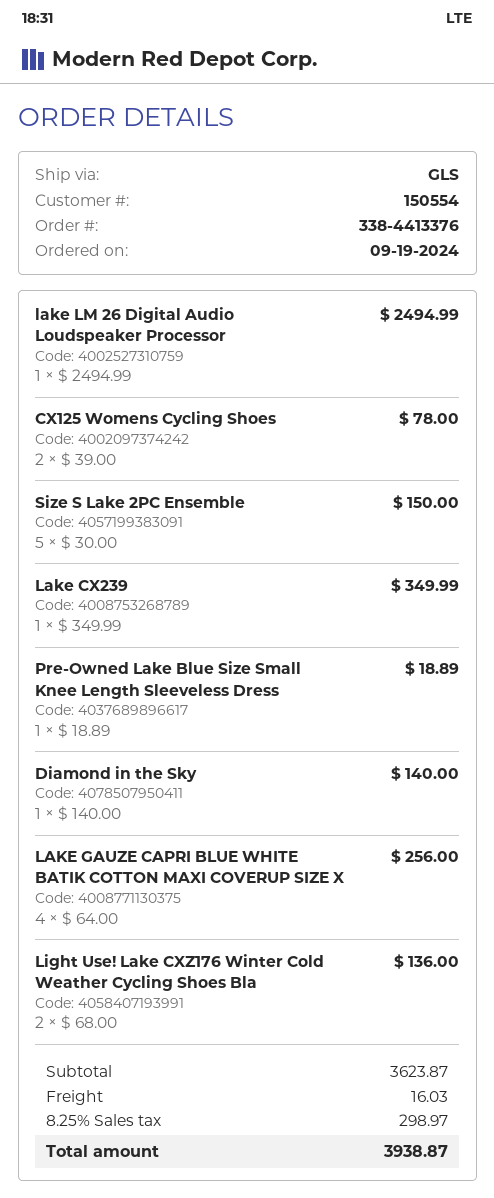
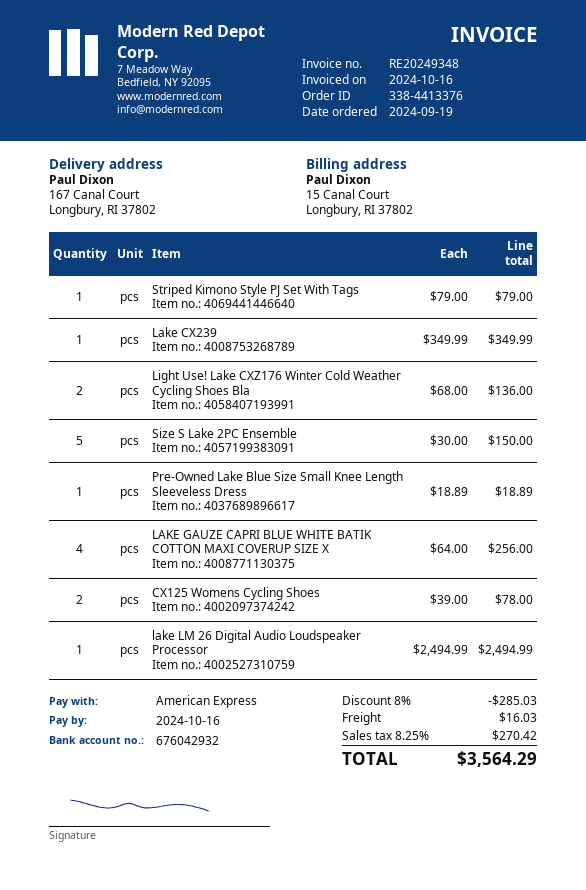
Diamond in the Sky: 1 x 140.00 = 140.00 -> none
Striped Kimono Style PJ Set With Tags: none -> 1 x 79.00 = 79.00
discount: none -> 8% = 285.03
tax: 8.25% = 298.97 -> 8.25% = 270.42
total: 3938.87 -> 3564.29

